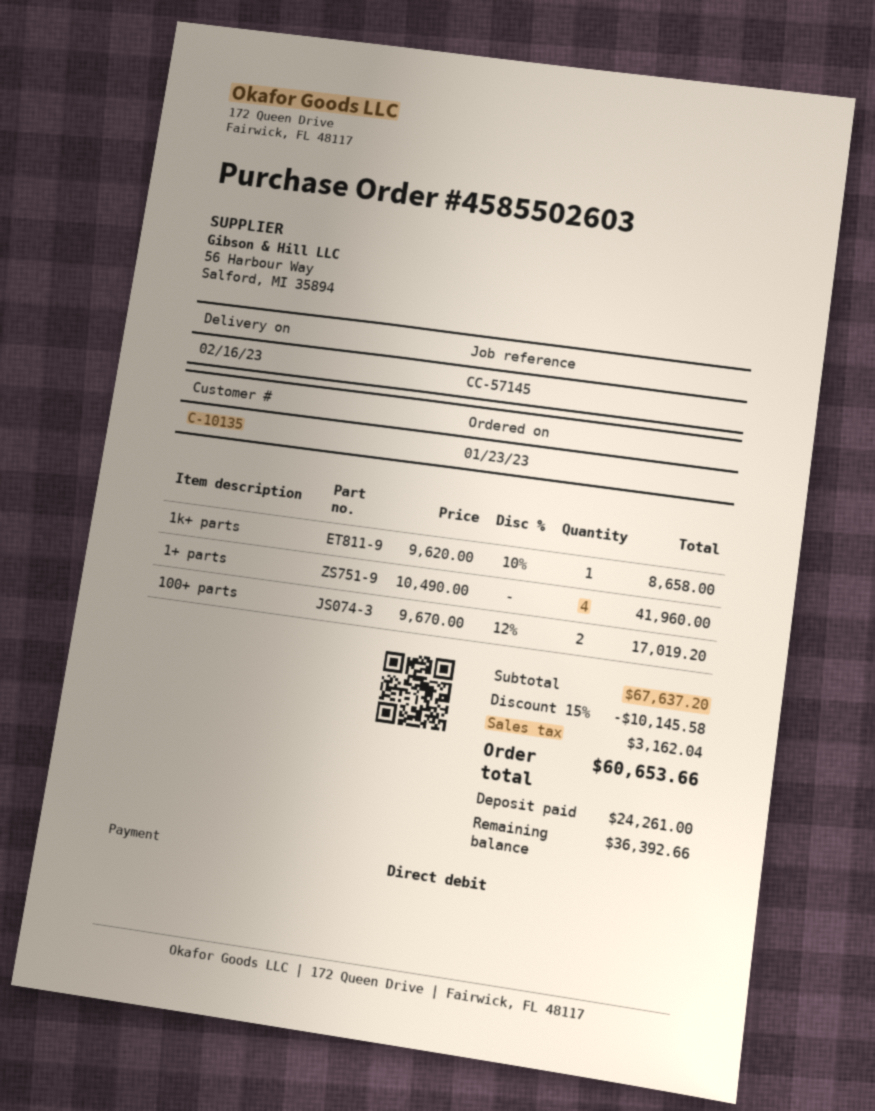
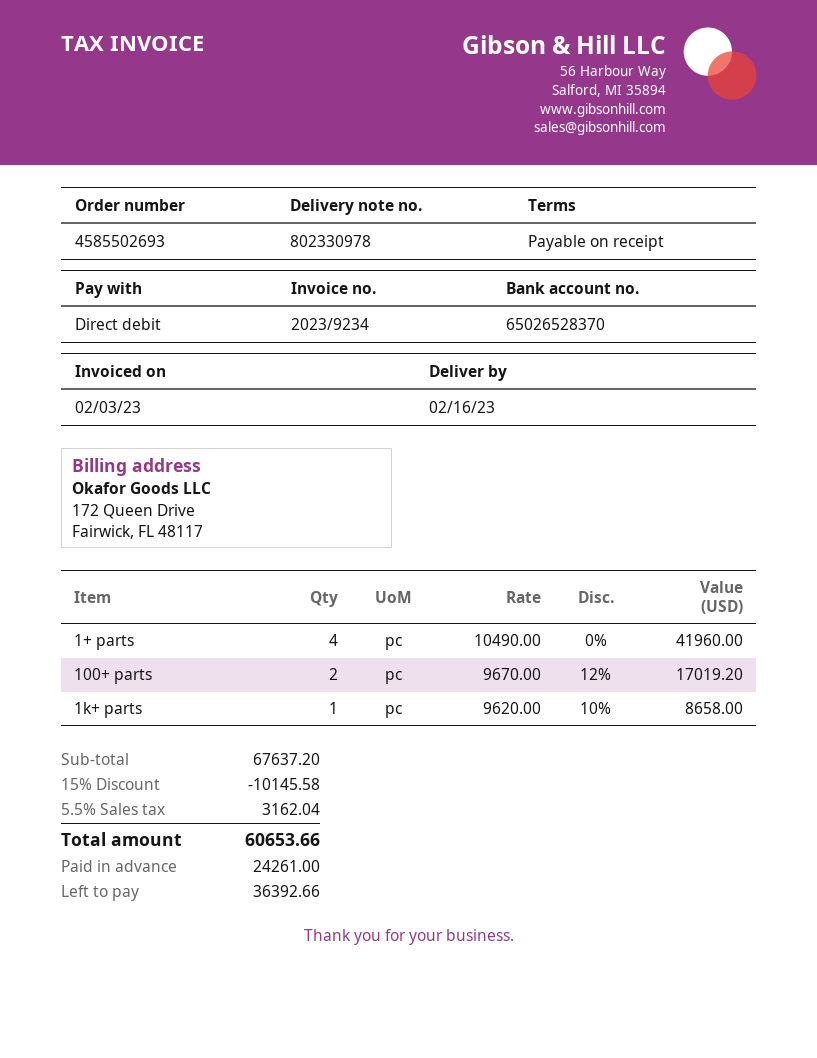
order number: 4585502603 -> 4585502693

